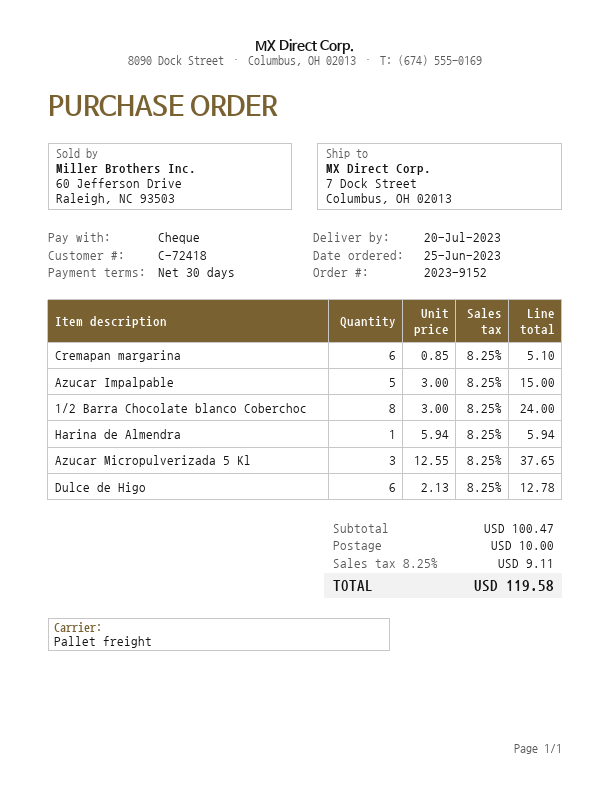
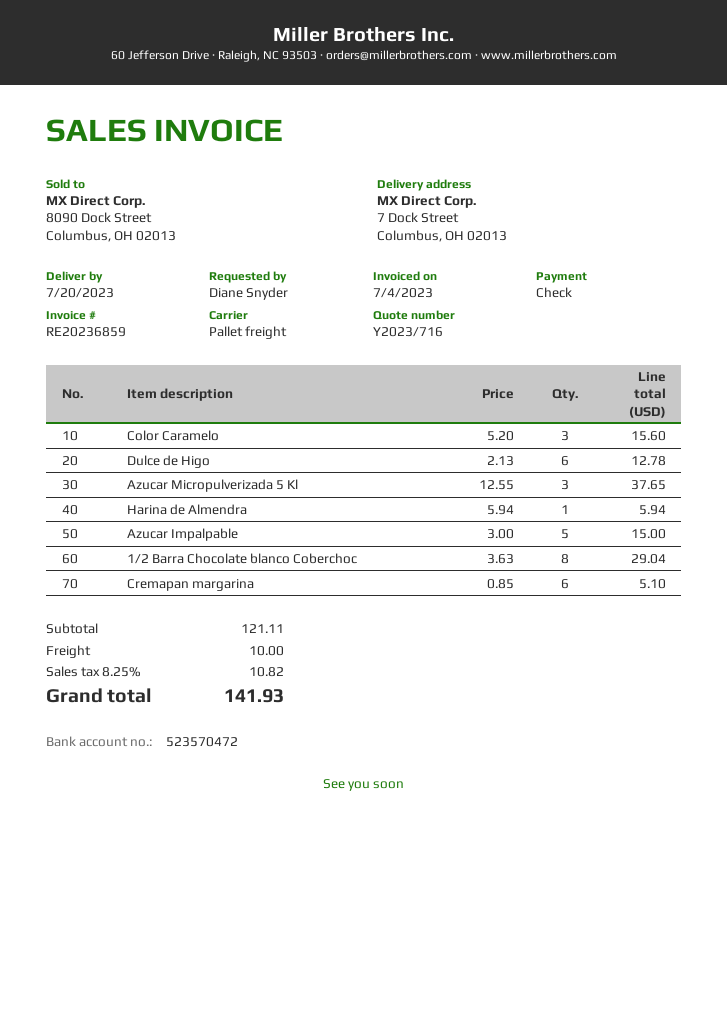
1/2 Barra Chocolate blanco Coberchoc: 8 x 3.00 = 24.00 -> 8 x 3.63 = 29.04
Color Caramelo: none -> 3 x 5.20 = 15.60
subtotal: 100.47 -> 121.11
tax: 8.25% = 9.11 -> 8.25% = 10.82
total: 119.58 -> 141.93

